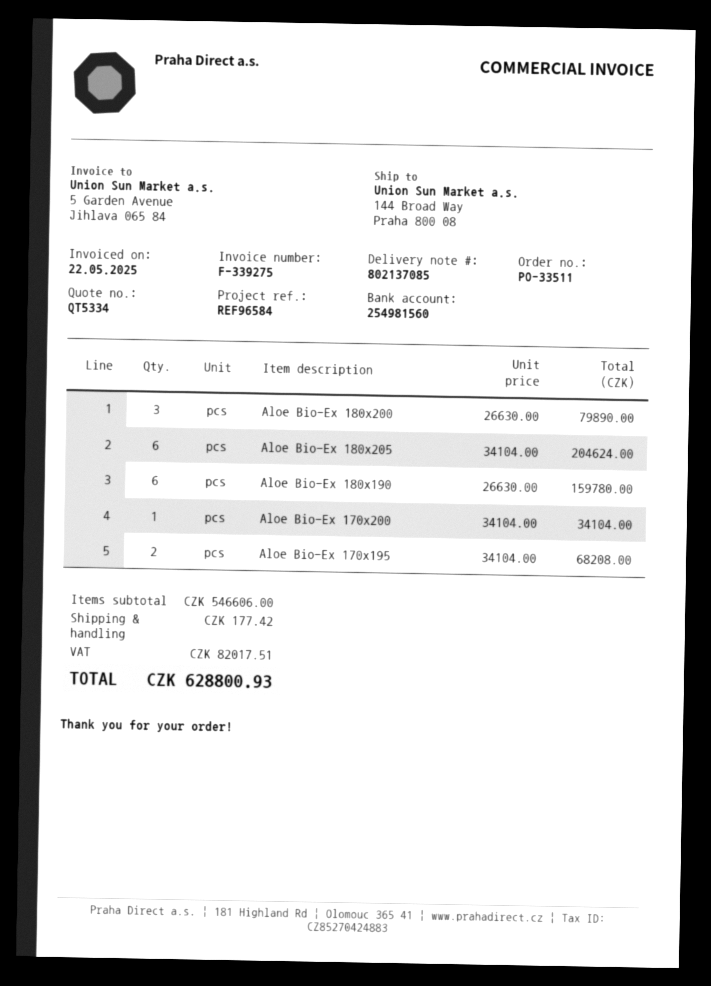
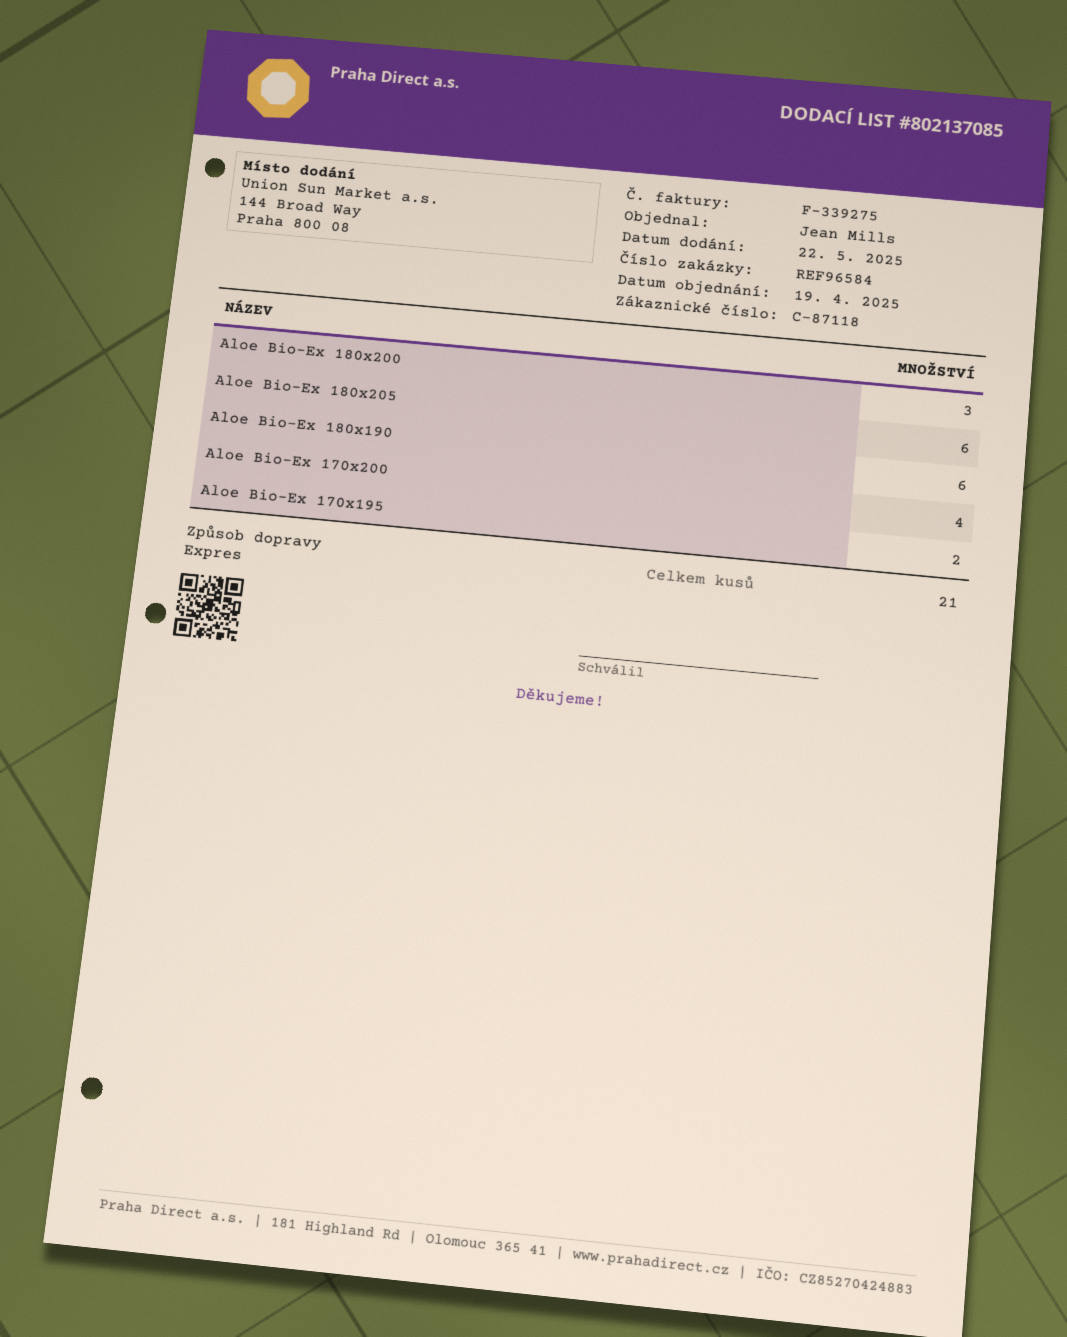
Aloe Bio-Ex 170x200: 1 -> 4

